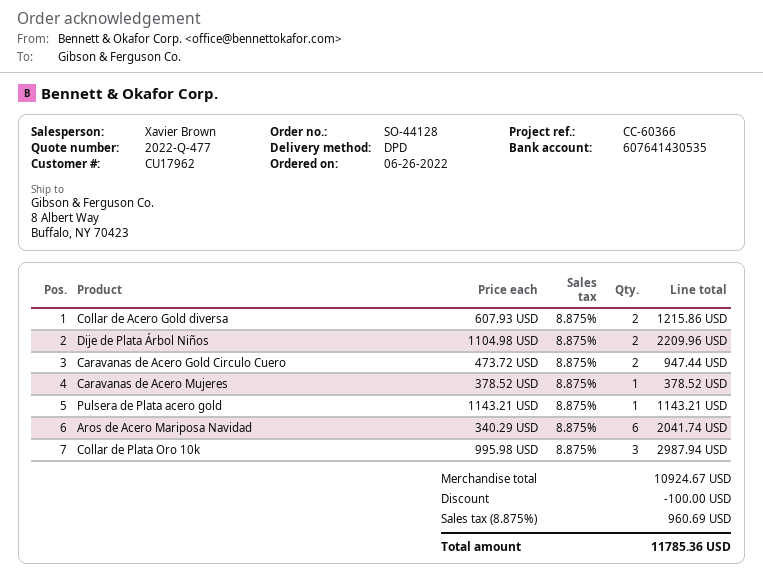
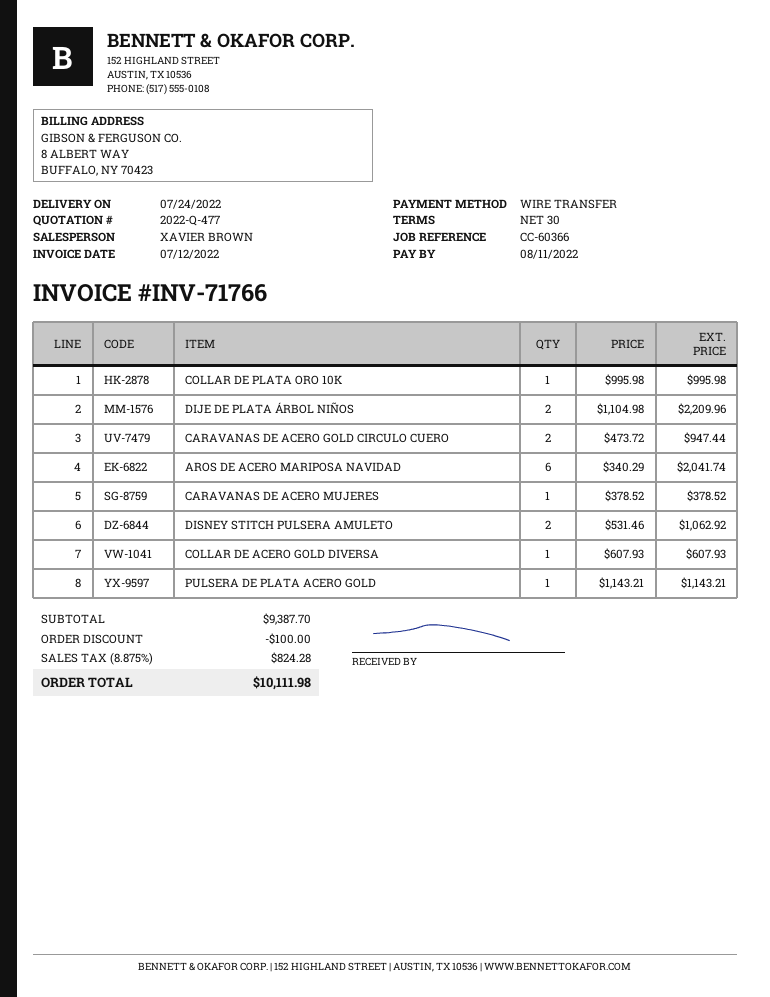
Collar de Acero Gold diversa: 2 x 607.93 = 1215.86 -> 1 x 607.93 = 607.93
Collar de Plata Oro 10k: 3 x 995.98 = 2987.94 -> 1 x 995.98 = 995.98
DISNEY STITCH PULSERA AMULETO: none -> 2 x 531.46 = 1062.92
subtotal: 10924.67 -> 9387.70
tax: 8.875% = 960.69 -> 8.875% = 824.28
total: 11785.36 -> 10111.98

